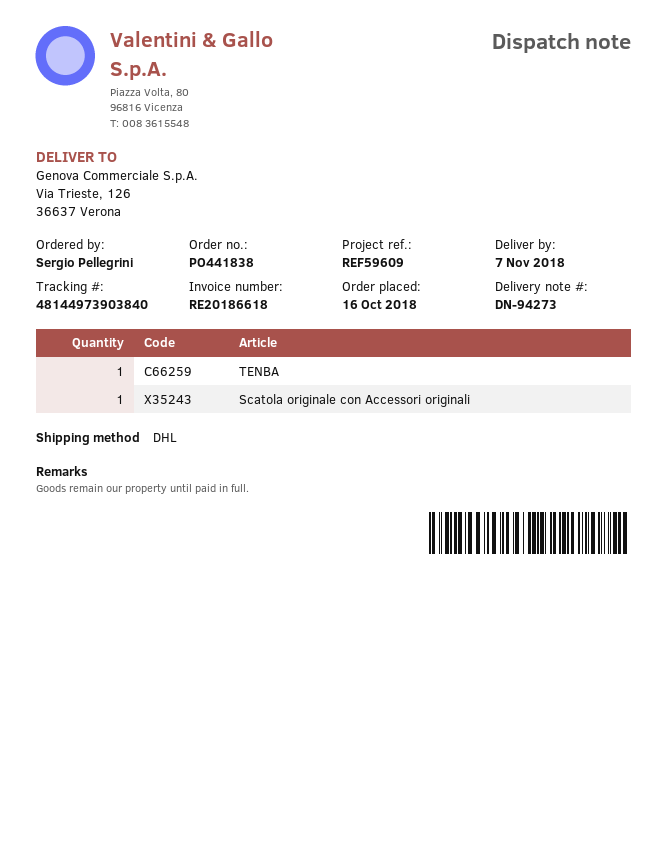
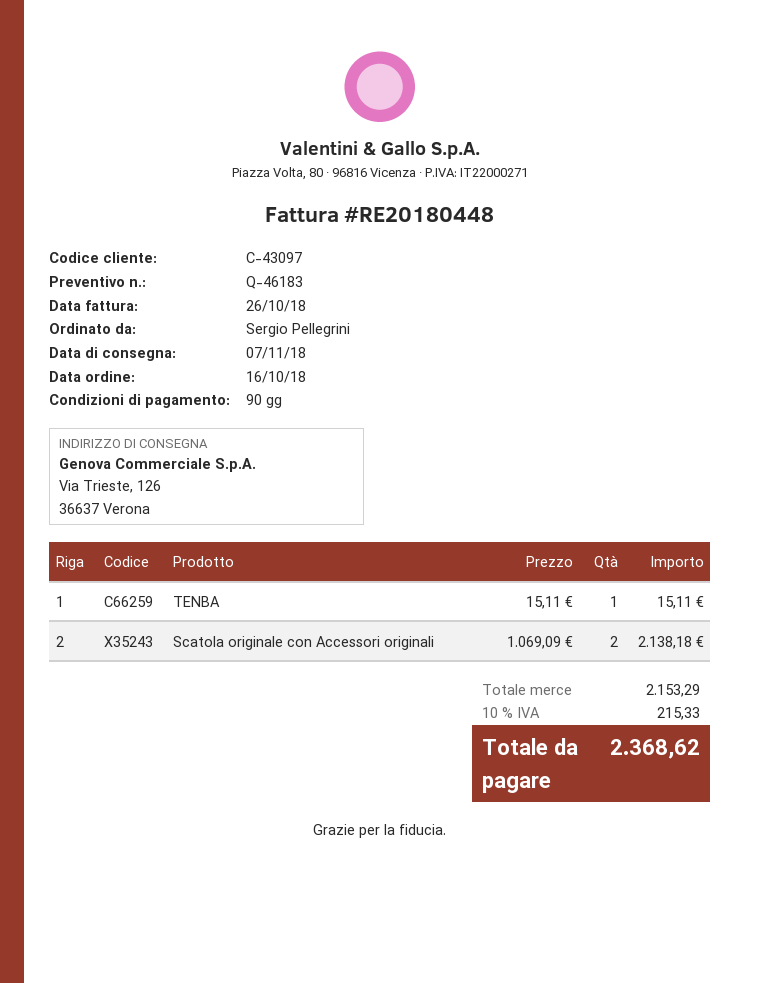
invoice number: RE20186618 -> RE20180448
Scatola originale con Accessori originali: 1 -> 2

